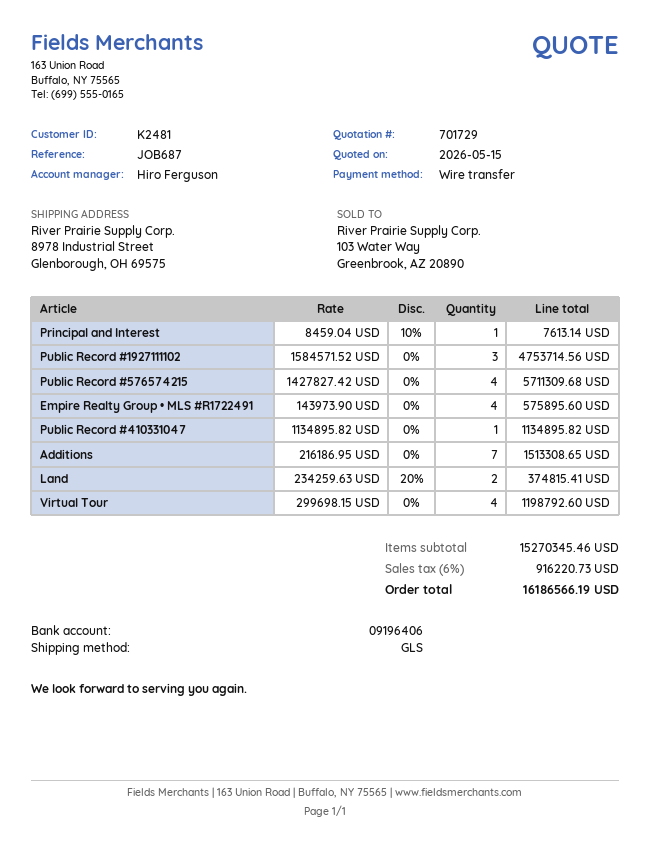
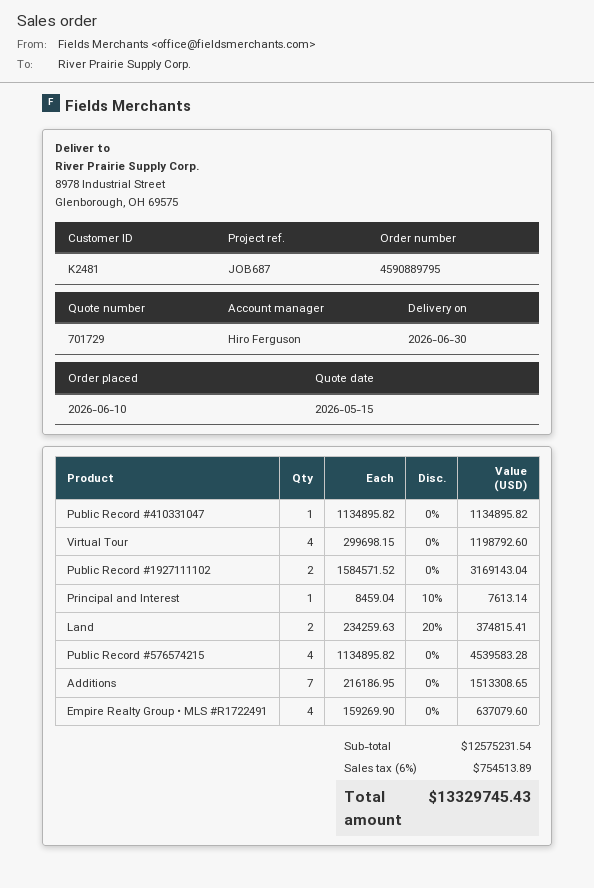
Public Record #1927111102: 3 x 1584571.52 = 4753714.56 -> 2 x 1584571.52 = 3169143.04
Public Record #576574215: 4 x 1427827.42 = 5711309.68 -> 4 x 1134895.82 = 4539583.28
Empire Realty Group • MLS #R1722491: 4 x 143973.90 = 575895.60 -> 4 x 159269.90 = 637079.60
subtotal: 15270345.46 -> 12575231.54
tax: 6% = 916220.73 -> 6% = 754513.89
total: 16186566.19 -> 13329745.43

